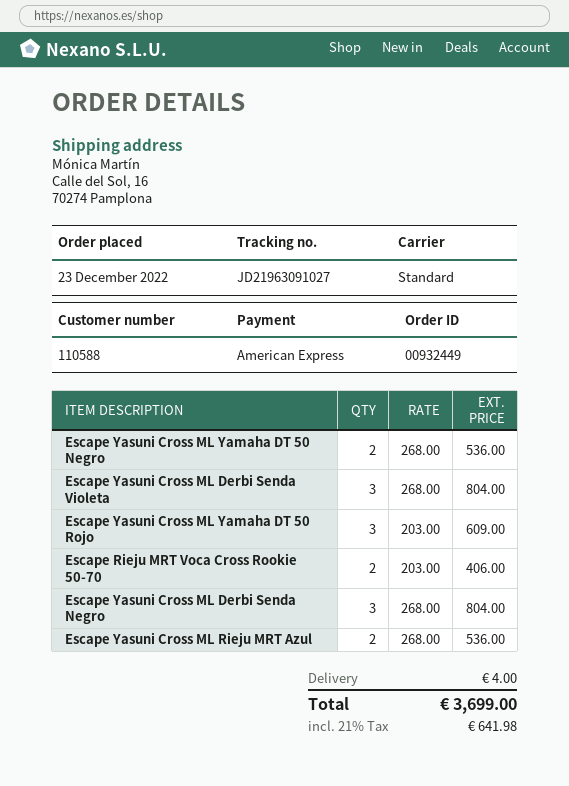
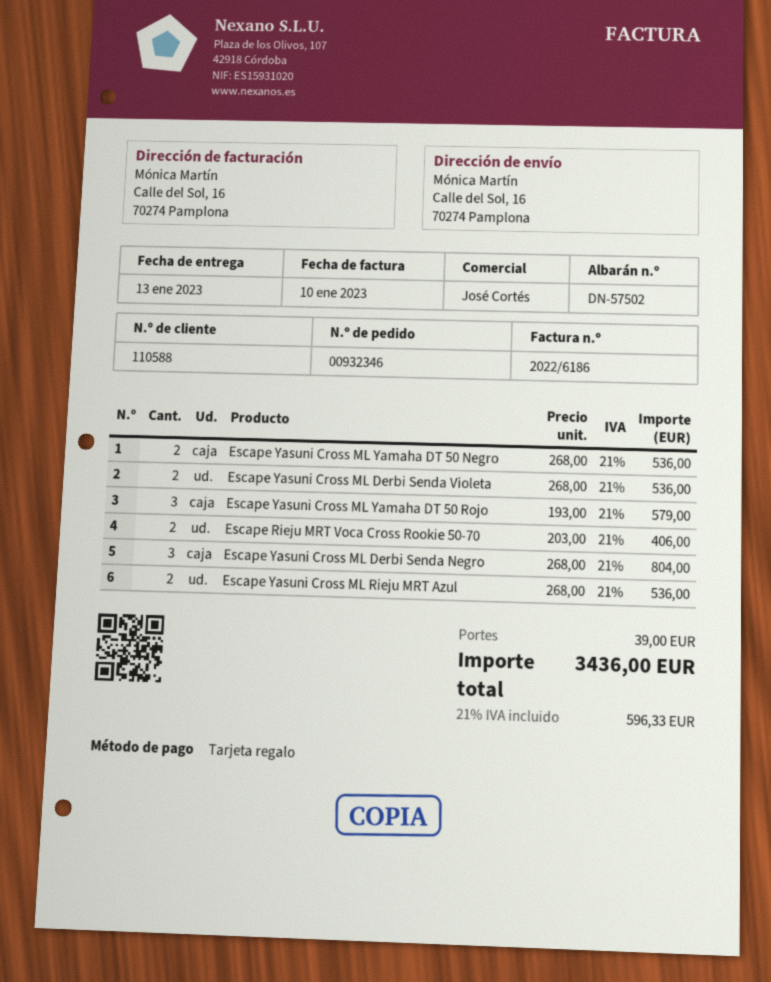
order number: 00932449 -> 00932346
payment method: American Express -> gift card
Escape Yasuni Cross ML Derbi Senda Violeta: 3 x 268.00 = 804.00 -> 2 x 268.00 = 536.00
Escape Yasuni Cross ML Yamaha DT 50 Rojo: 3 x 203.00 = 609.00 -> 3 x 193.00 = 579.00
shipping: 4.00 -> 39.00
tax: 21% = 641.98 -> 21% = 596.33
total: 3699.00 -> 3436.00

